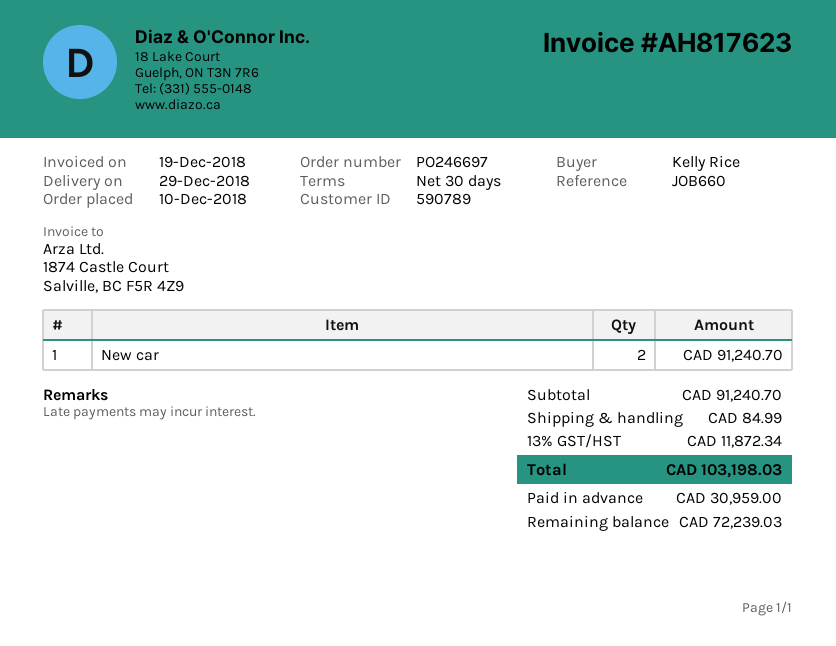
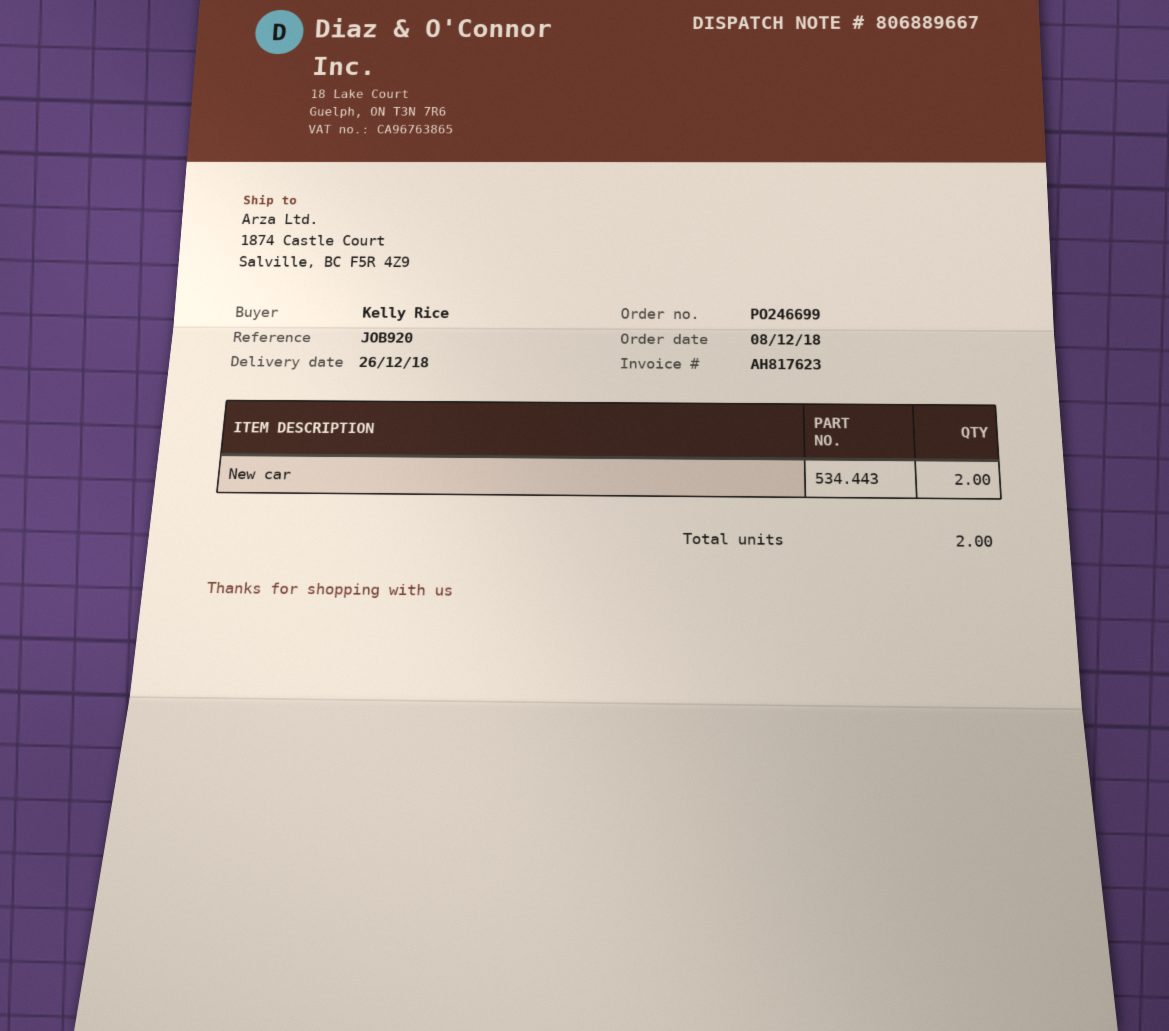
order number: PO246697 -> PO246699
order date: 2018-12-10 -> 2018-12-08
delivery date: 2018-12-29 -> 2018-12-26
reference: JOB660 -> JOB920

